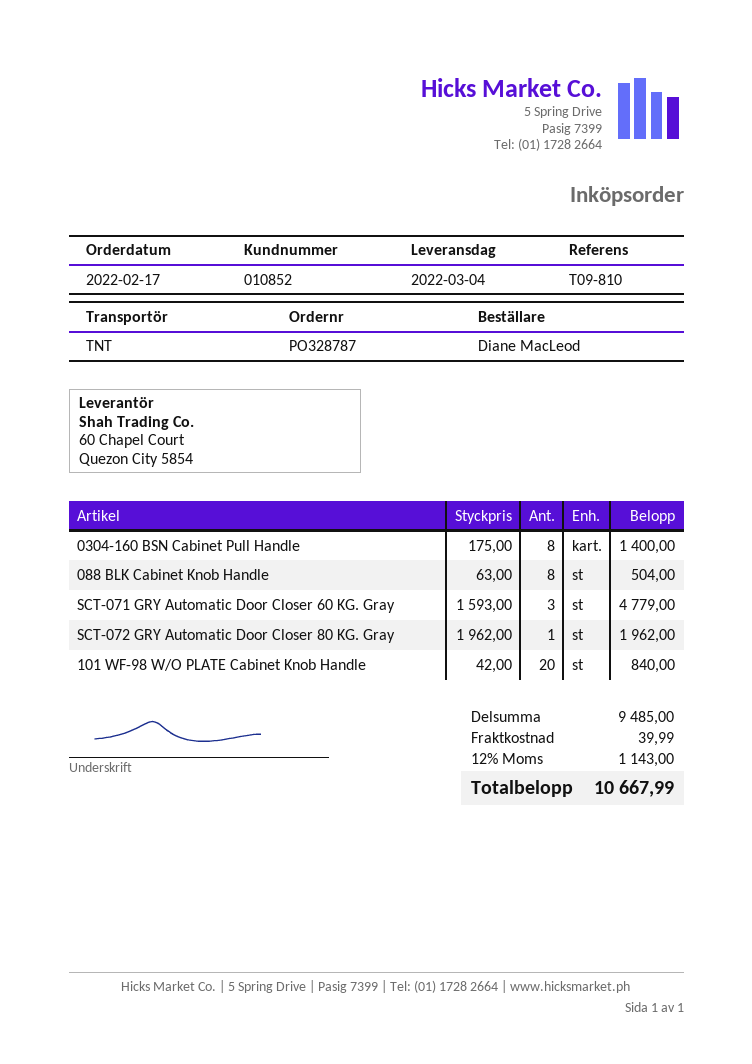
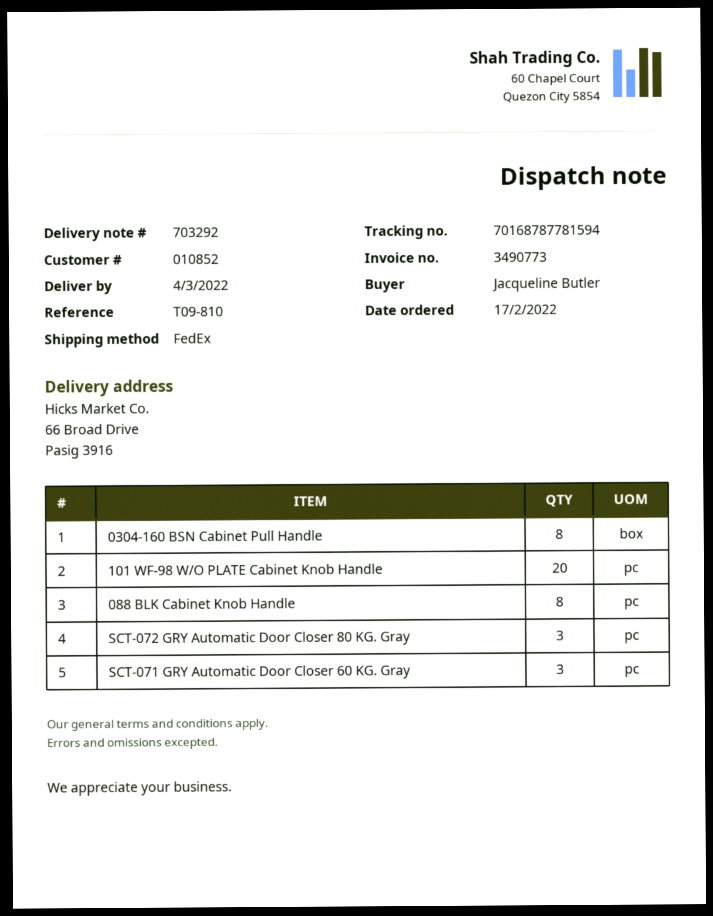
ordered by: Diane MacLeod -> Jacqueline Butler
shipping method: TNT -> FedEx
SCT-072 GRY Automatic Door Closer 80 KG. Gray: 1 -> 3

